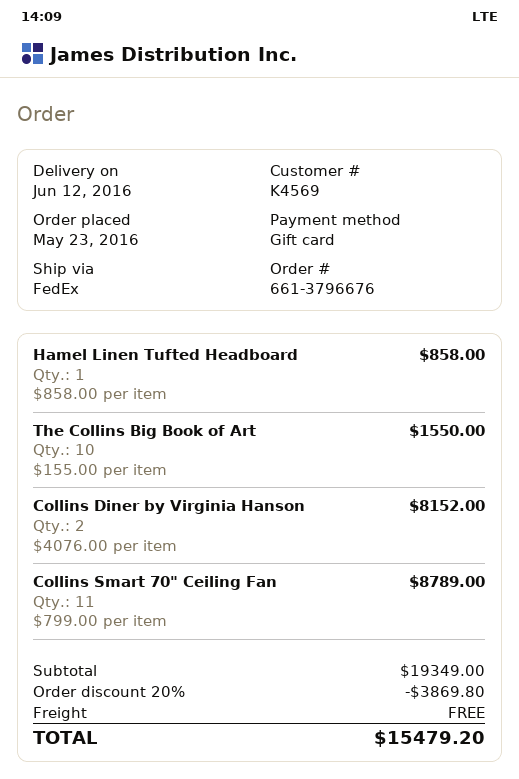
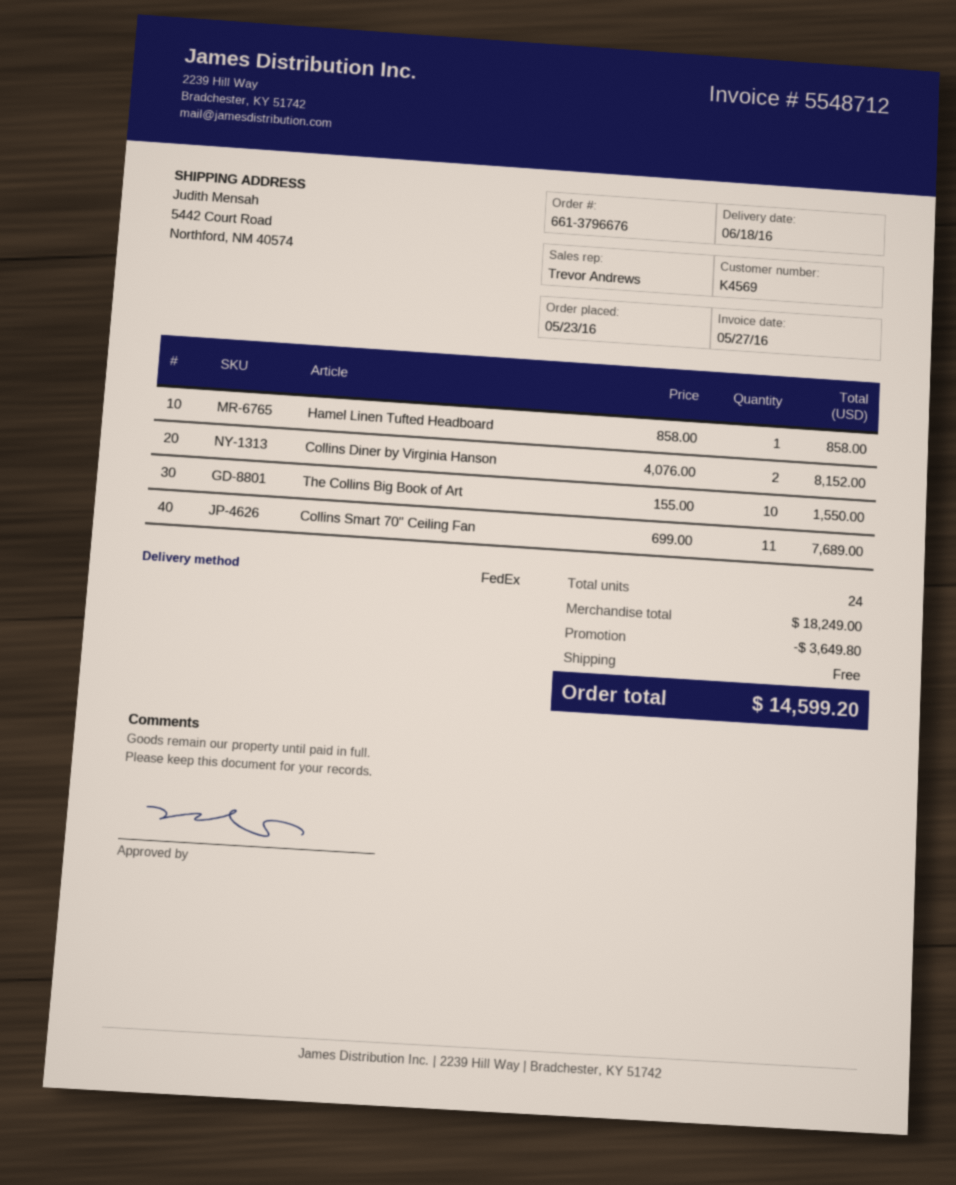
delivery date: 2016-06-12 -> 2016-06-18
Collins Smart 70" Ceiling Fan: 11 x 799.00 = 8789.00 -> 11 x 699.00 = 7689.00
subtotal: 19349.00 -> 18249.00
discount: 3869.80 -> 3649.80
total: 15479.20 -> 14599.20

